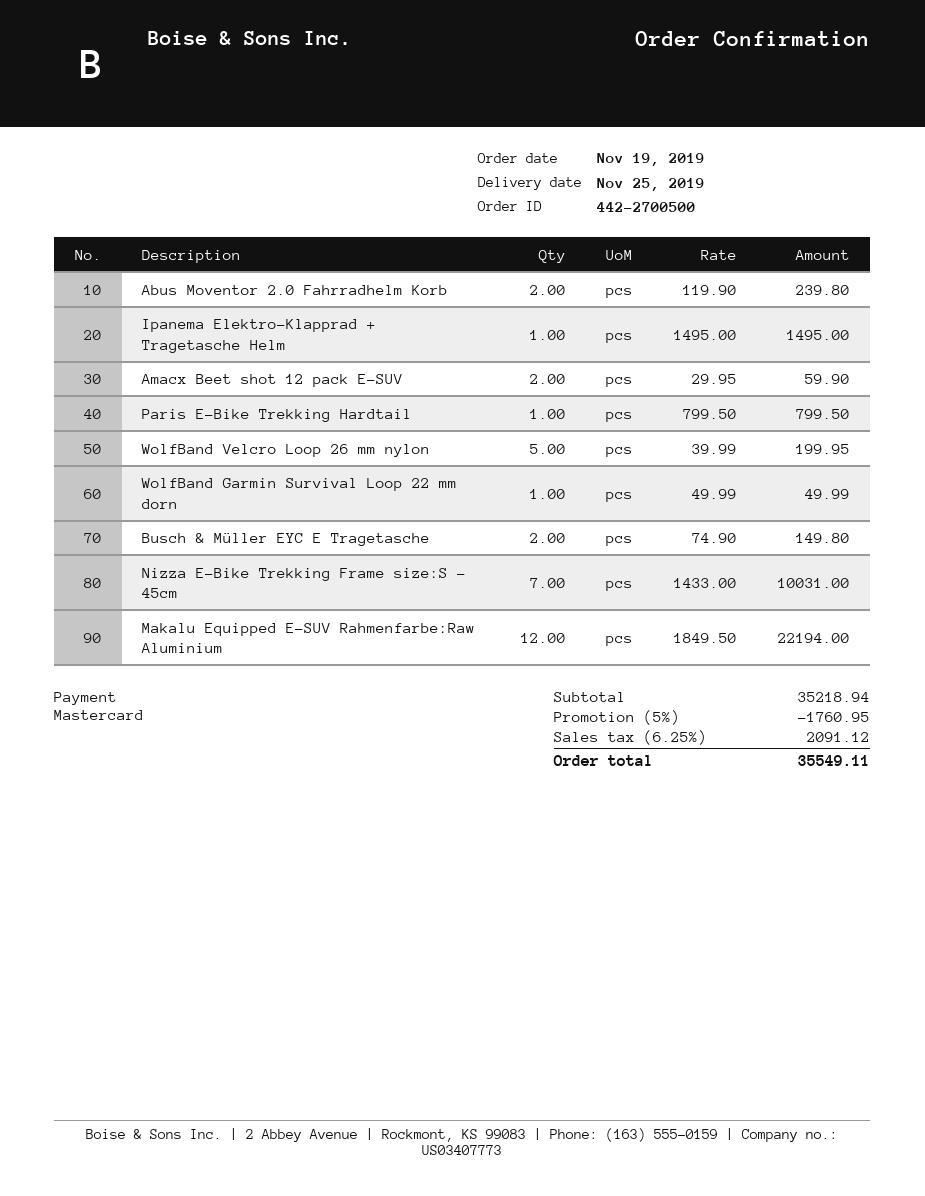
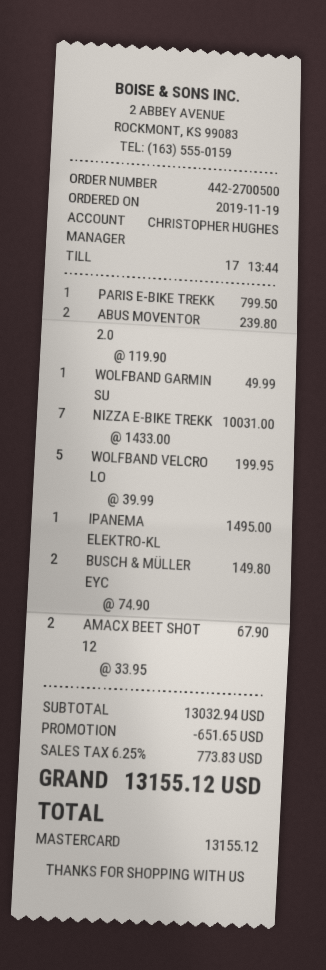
Amacx Beet shot 12 pack E-SUV: 2 x 29.95 = 59.90 -> 2 x 33.95 = 67.90
Makalu Equipped E-SUV Rahmenfarbe:Raw Aluminium: 12 x 1849.50 = 22194.00 -> none
subtotal: 35218.94 -> 13032.94
discount: 1760.95 -> 651.65
tax: 6.25% = 2091.12 -> 6.25% = 773.83
total: 35549.11 -> 13155.12

